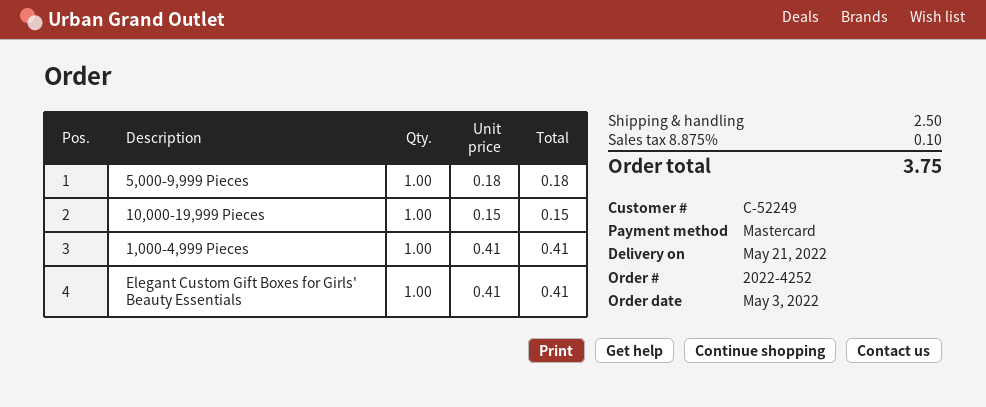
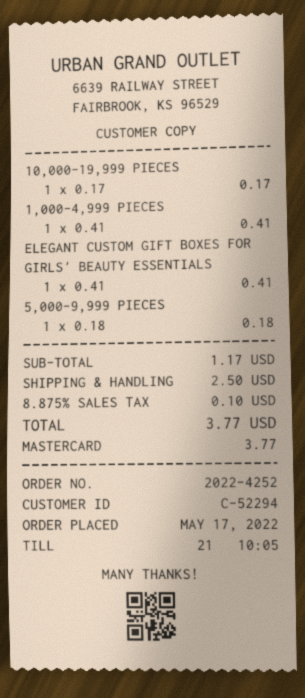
order date: 2022-05-03 -> 2022-05-17
customer number: C-52249 -> C-52294
10,000-19,999 Pieces: 1 x 0.15 = 0.15 -> 1 x 0.17 = 0.17
total: 3.75 -> 3.77

